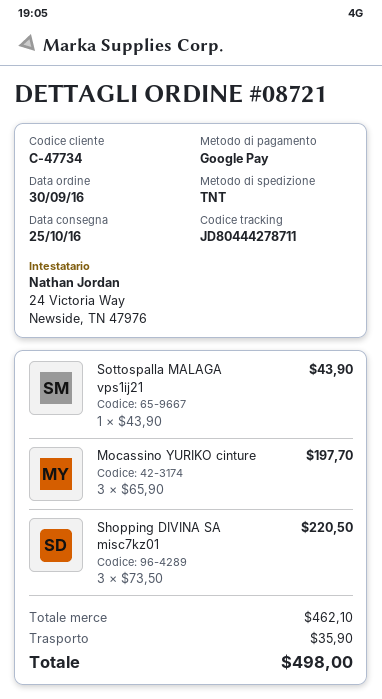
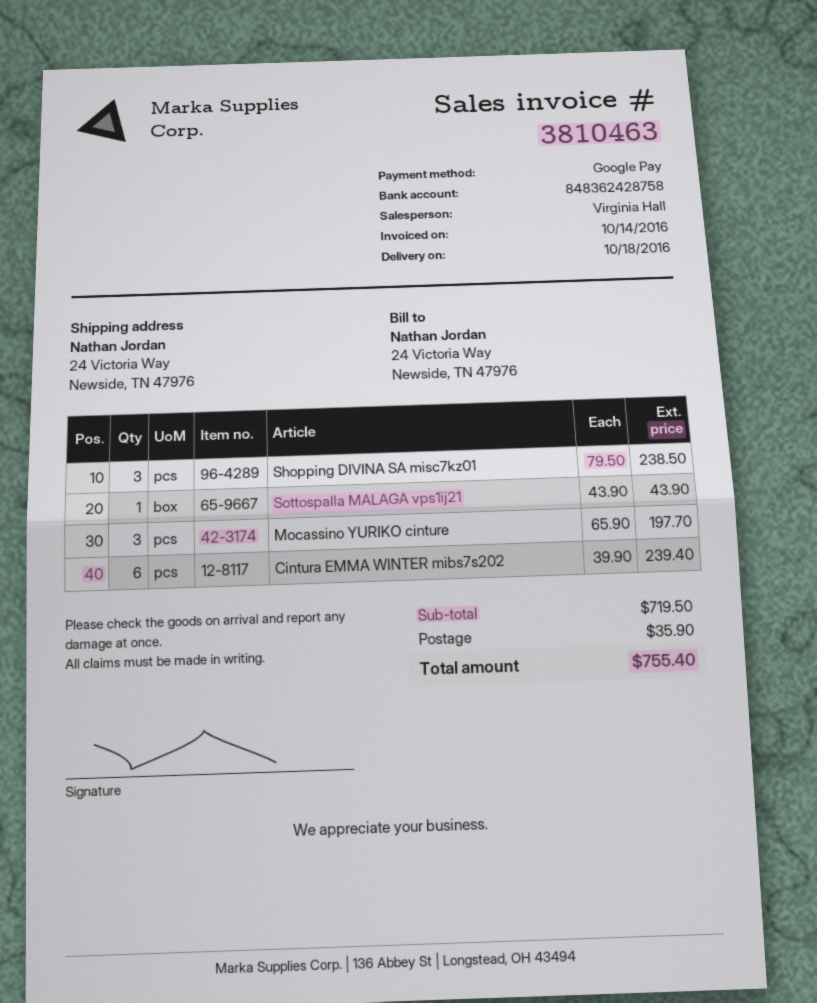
delivery date: 2016-10-25 -> 2016-10-18
Shopping DIVINA SA misc7kz01: 3 x 73.50 = 220.50 -> 3 x 79.50 = 238.50
Cintura EMMA WINTER mibs7s202: none -> 6 x 39.90 = 239.40
subtotal: 462.10 -> 719.50
total: 498.00 -> 755.40

